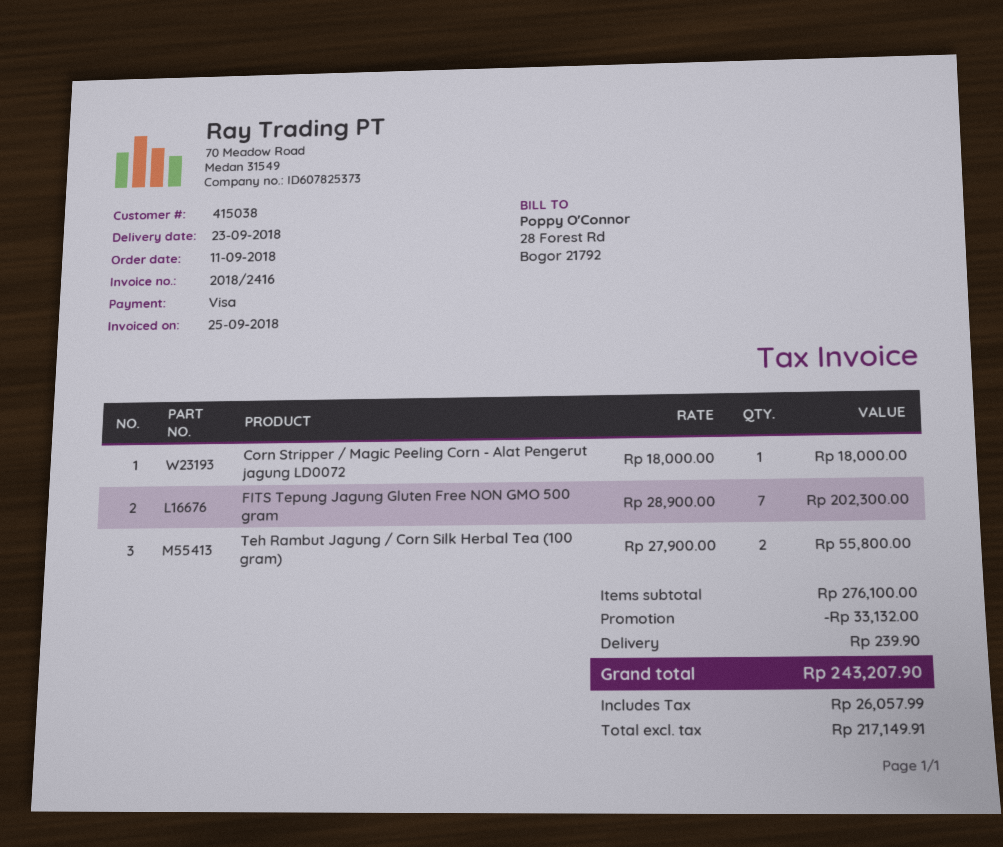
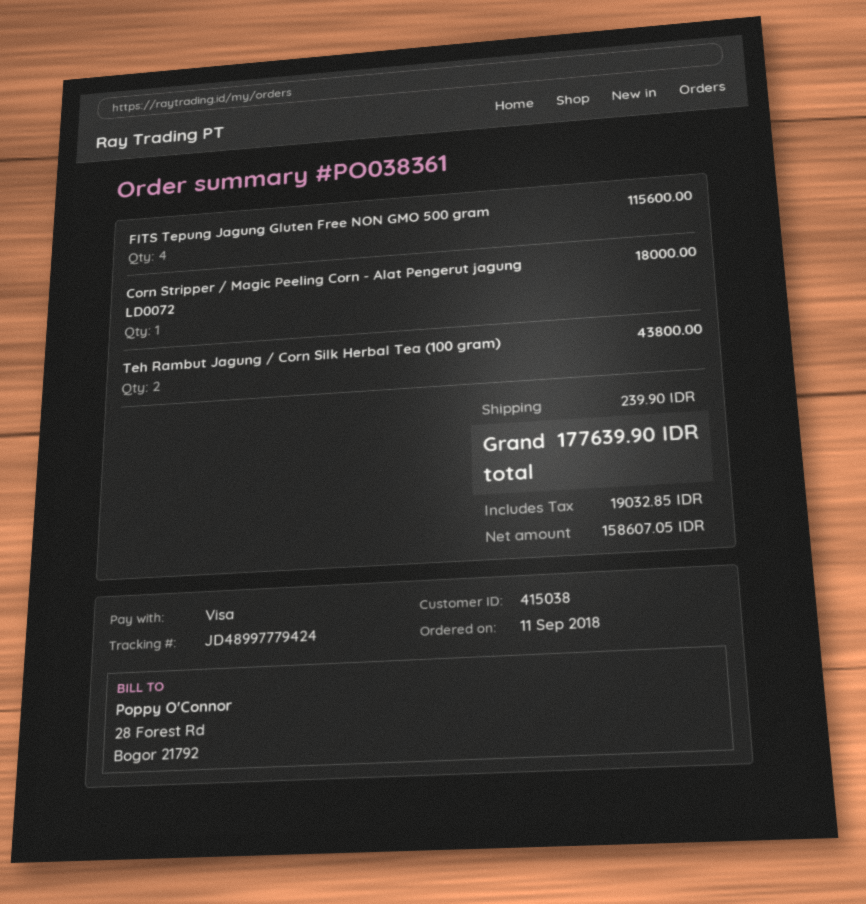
FITS Tepung Jagung Gluten Free NON GMO 500 gram: 7 for 202300.00 -> 4 for 115600.00
Teh Rambut Jagung / Corn Silk Herbal Tea (100 gram): 2 for 55800.00 -> 2 for 43800.00
discount: 33132.00 -> none
net: 217149.91 -> 158607.05
tax: 26057.99 -> 19032.85
total: 243207.90 -> 177639.90

